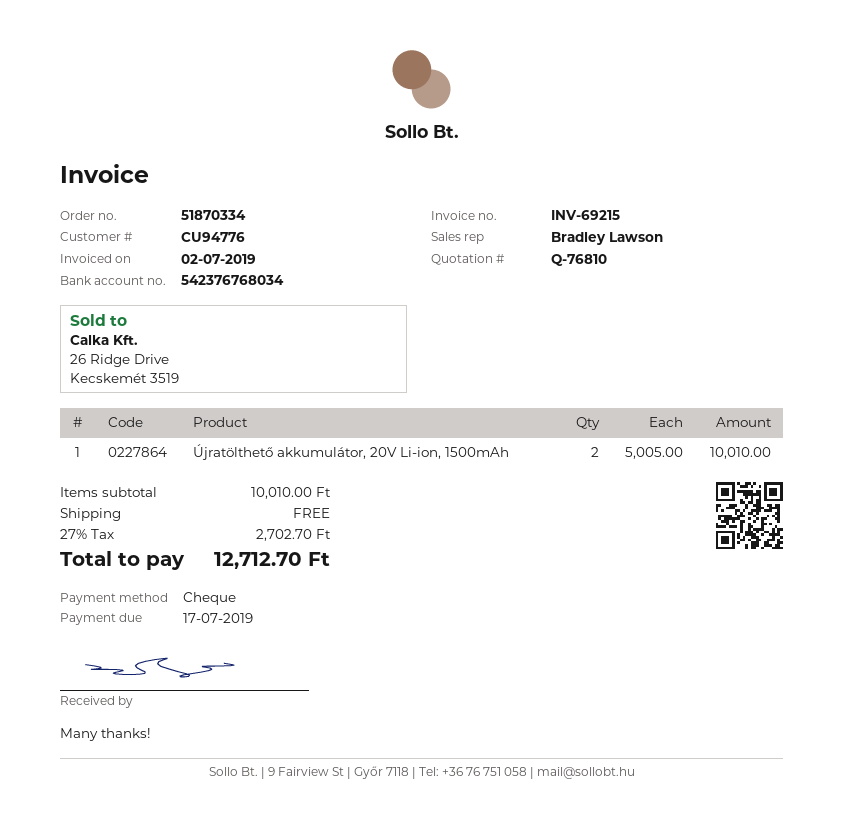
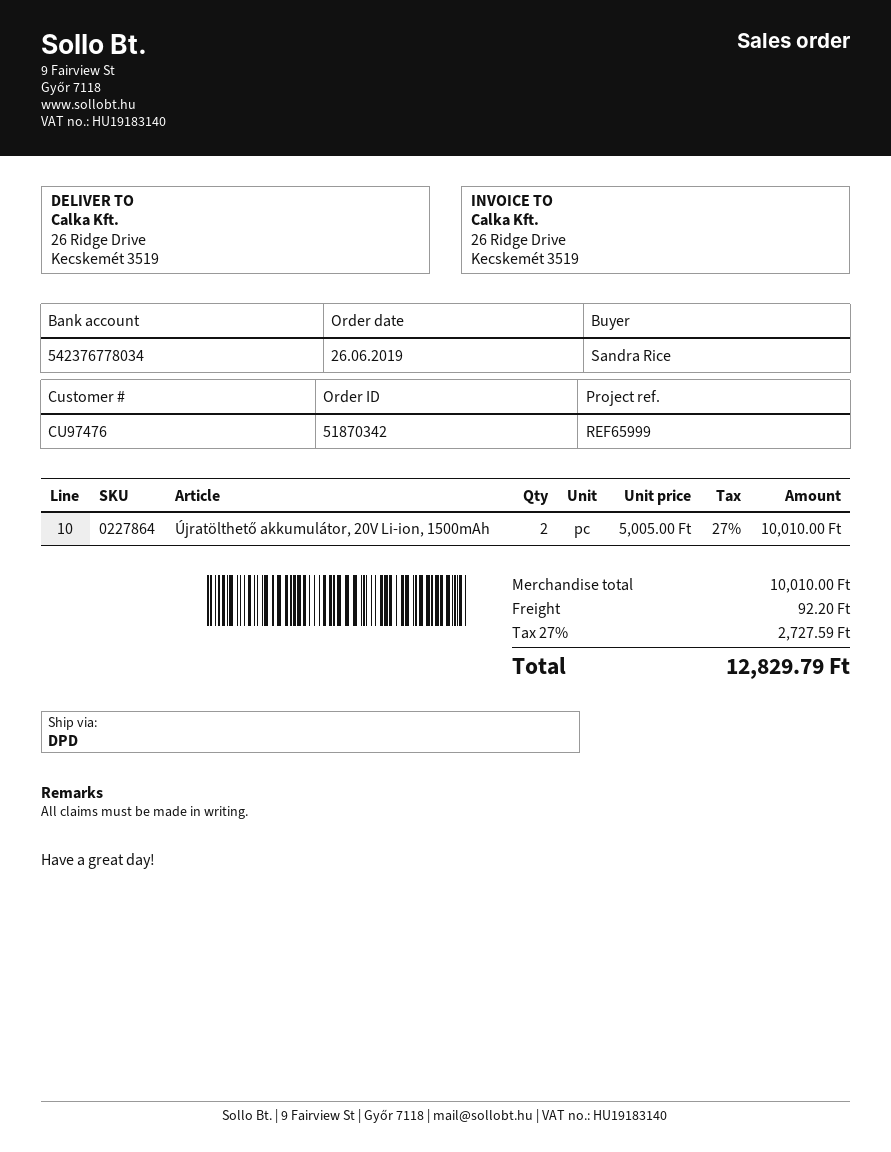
order number: 51870334 -> 51870342
customer number: CU94776 -> CU97476
bank account: 542376768034 -> 542376778034
shipping: 0.00 -> 92.20
tax: 27% = 2702.70 -> 27% = 2727.59
total: 12712.70 -> 12829.79

